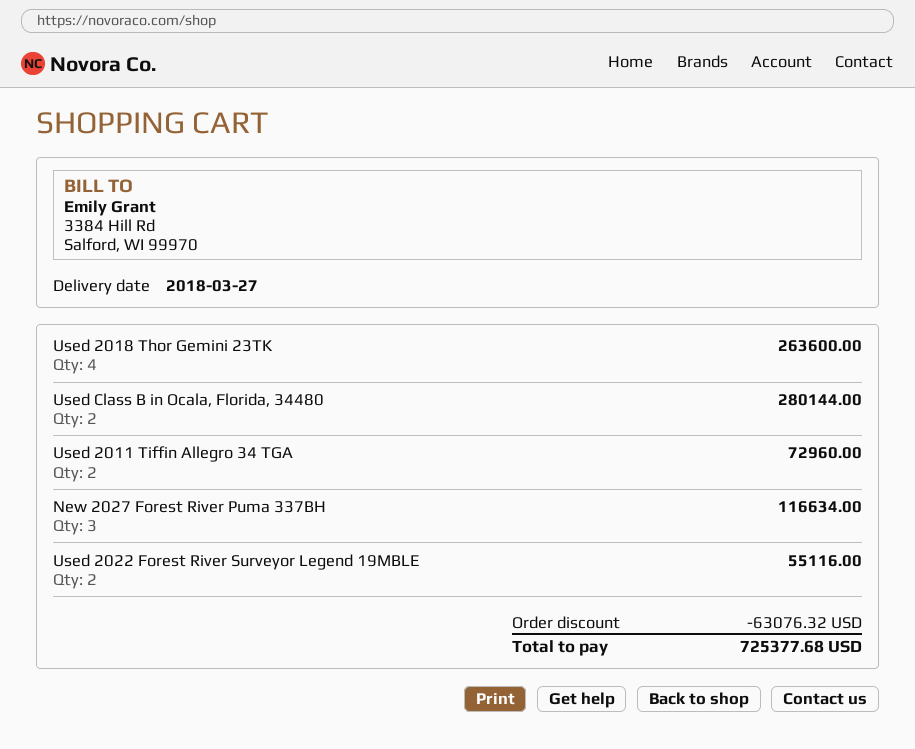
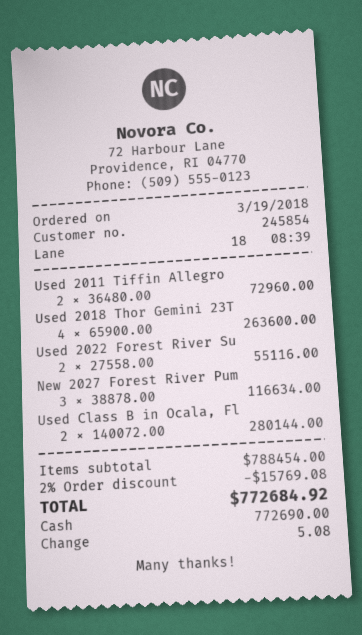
discount: 63076.32 -> 15769.08
total: 725377.68 -> 772684.92

